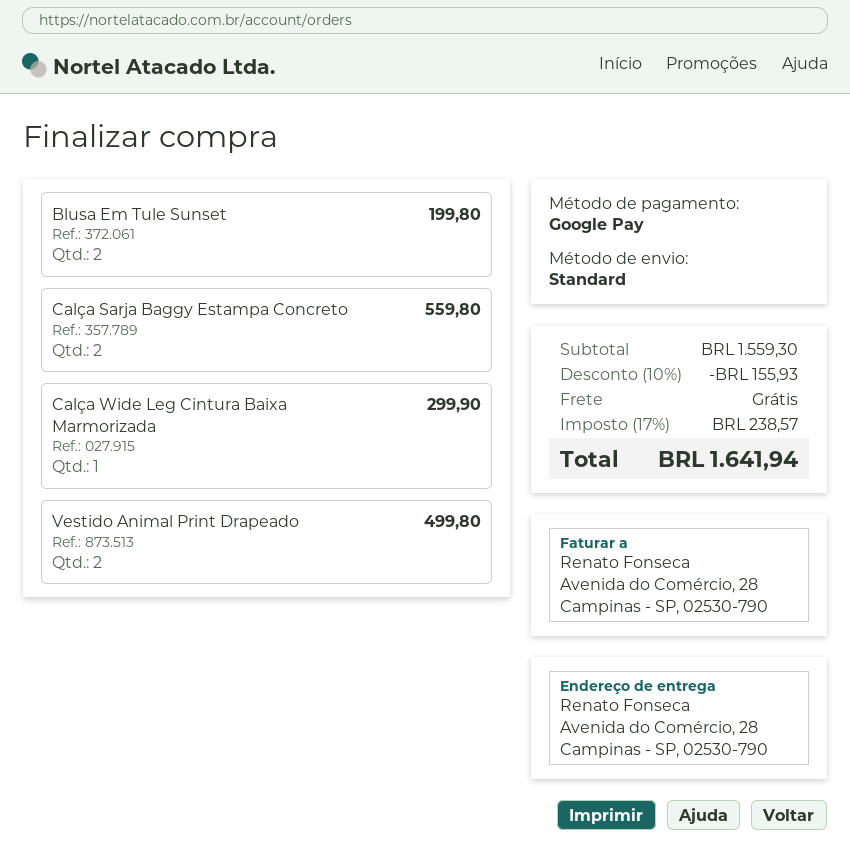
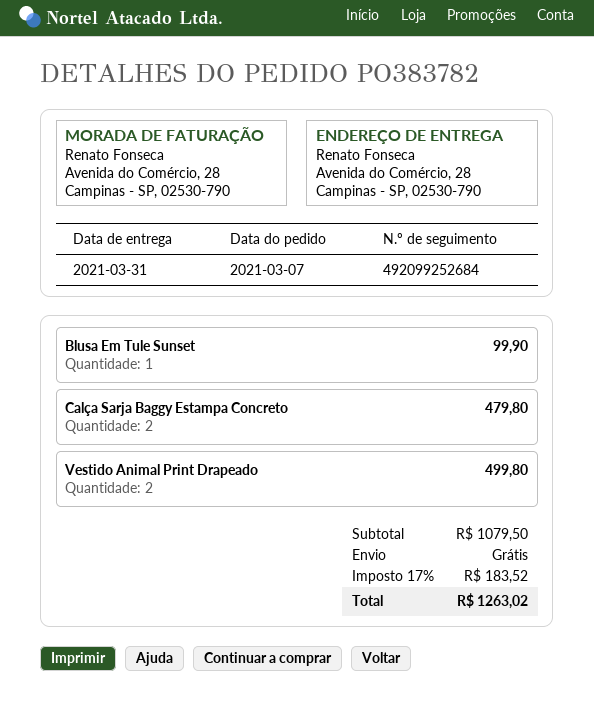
Blusa Em Tule Sunset: 2 for 199.80 -> 1 for 99.90
Calça Sarja Baggy Estampa Concreto: 2 for 559.80 -> 2 for 479.80
Calça Wide Leg Cintura Baixa Marmorizada: 1 for 299.90 -> none
subtotal: 1559.30 -> 1079.50
discount: 10% = 155.93 -> none
tax: 17% = 238.57 -> 17% = 183.52
total: 1641.94 -> 1263.02

